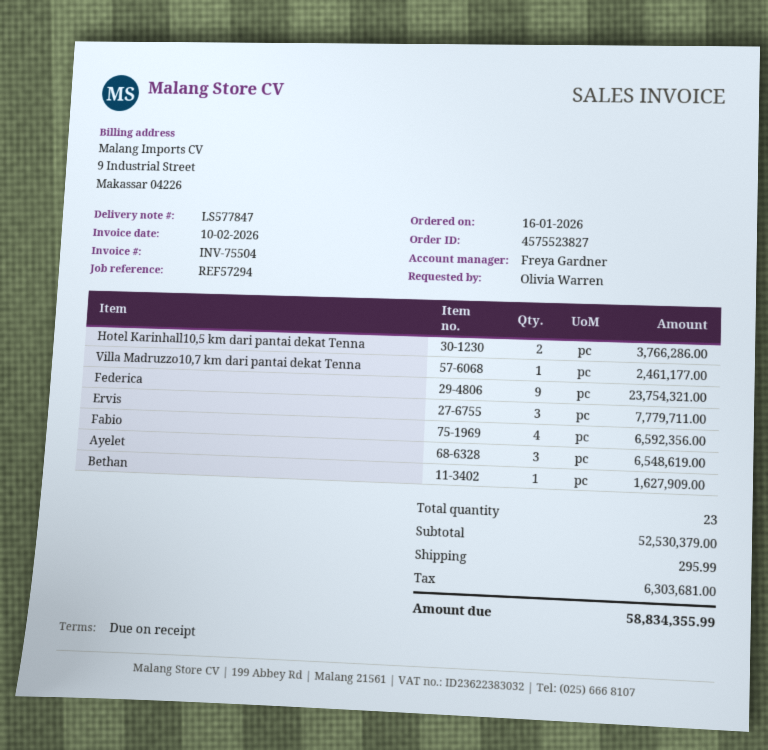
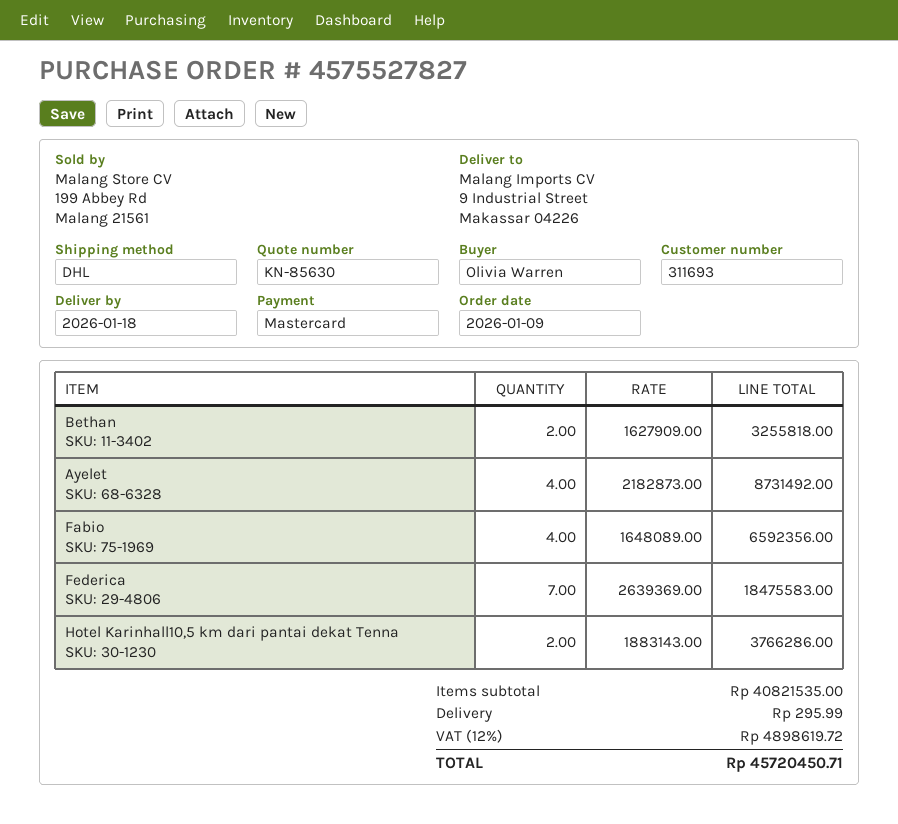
order number: 4575523827 -> 4575527827
order date: 2026-01-16 -> 2026-01-09
Villa Madruzzo10,7 km dari pantai dekat Tenna: 1 for 2461177.00 -> none
Federica: 9 for 23754321.00 -> 7 for 18475583.00
Ervis: 3 for 7779711.00 -> none
Ayelet: 3 for 6548619.00 -> 4 for 8731492.00
Bethan: 1 for 1627909.00 -> 2 for 3255818.00
subtotal: 52530379.00 -> 40821535.00
tax: 6303681.00 -> 4898619.72
total: 58834355.99 -> 45720450.71

